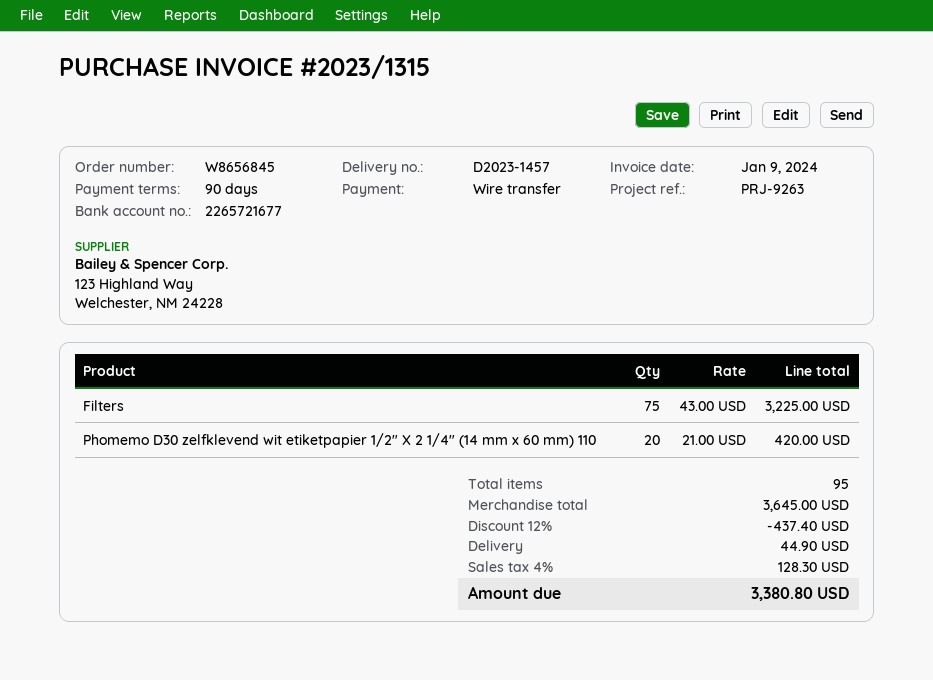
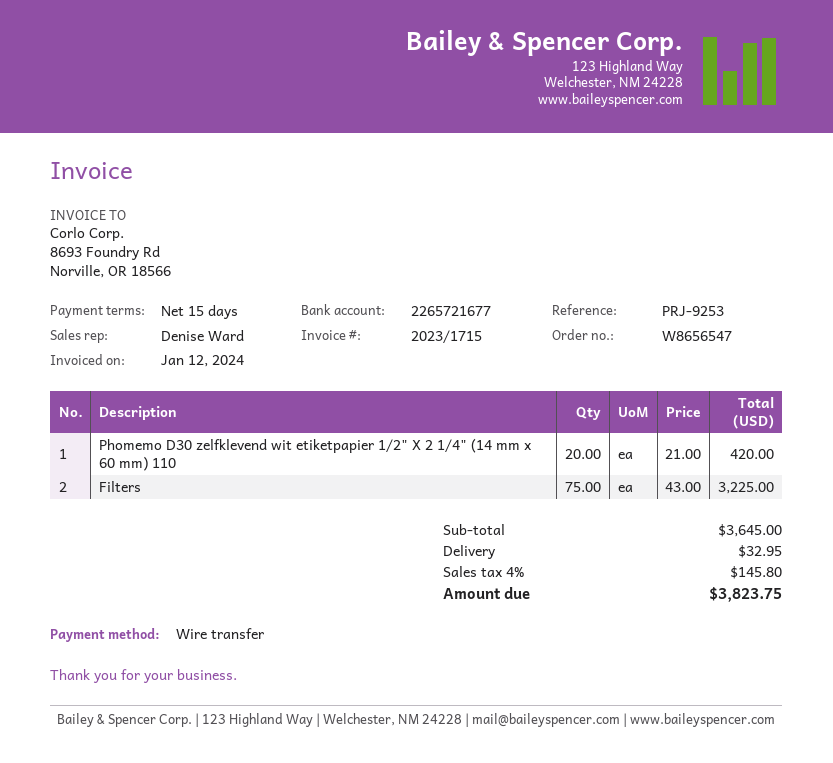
order number: W8656845 -> W8656547
invoice number: 2023/1315 -> 2023/1715
invoice date: 2024-01-09 -> 2024-01-12
payment terms: 90 days -> 15 days
reference: PRJ-9263 -> PRJ-9253
discount: 12% = 437.40 -> none
shipping: 44.90 -> 32.95
tax: 4% = 128.30 -> 4% = 145.80
total: 3380.80 -> 3823.75

